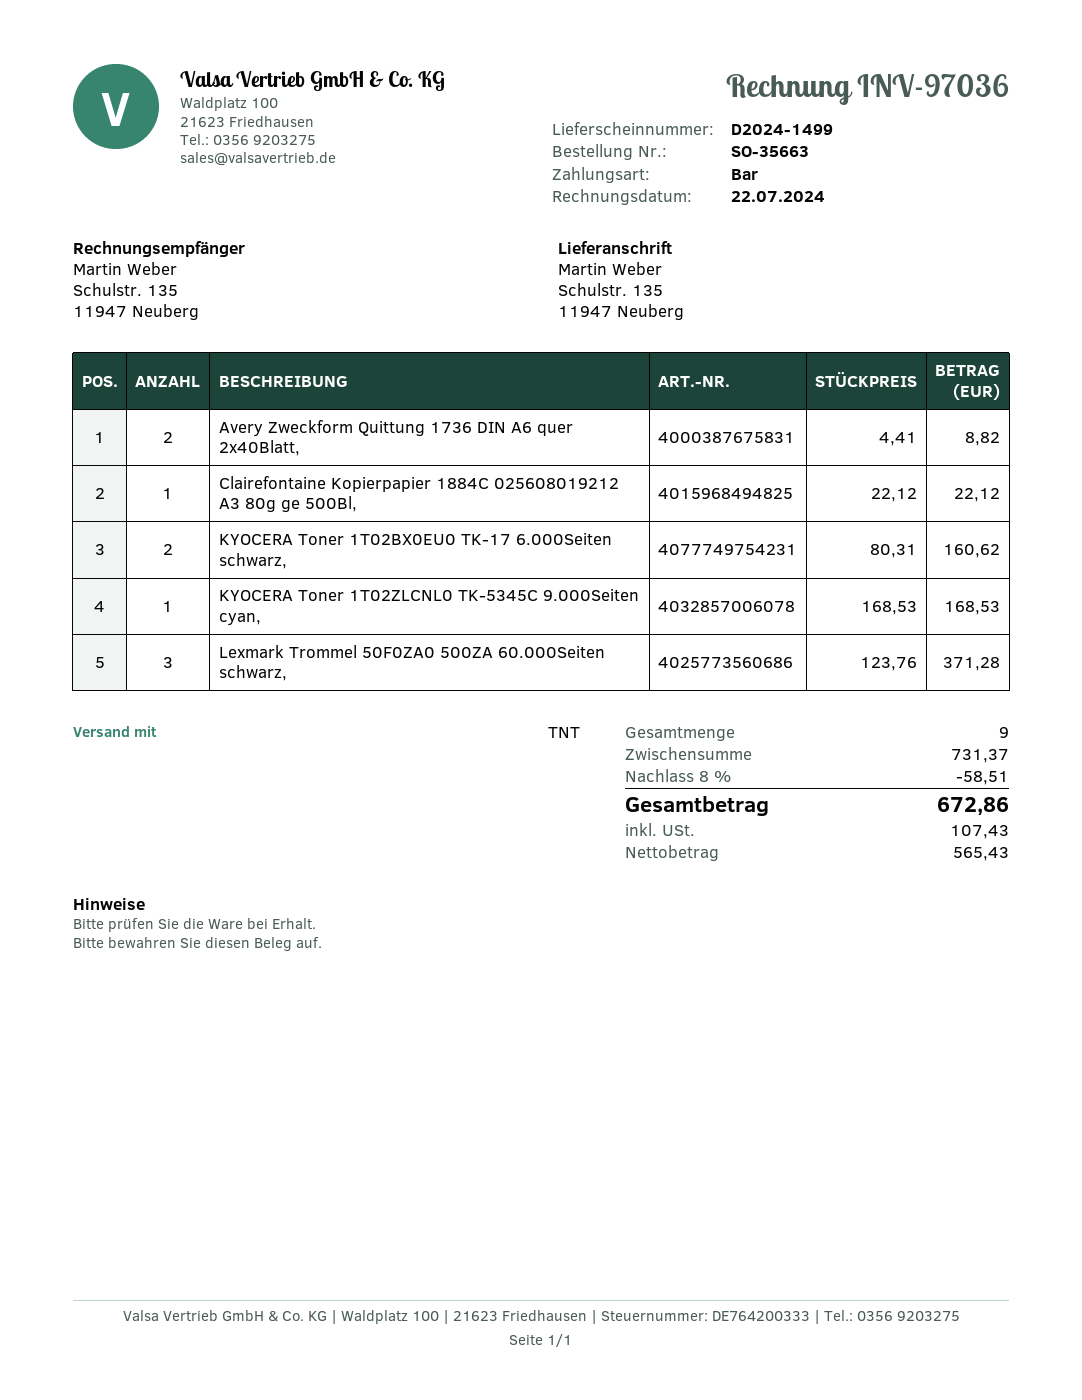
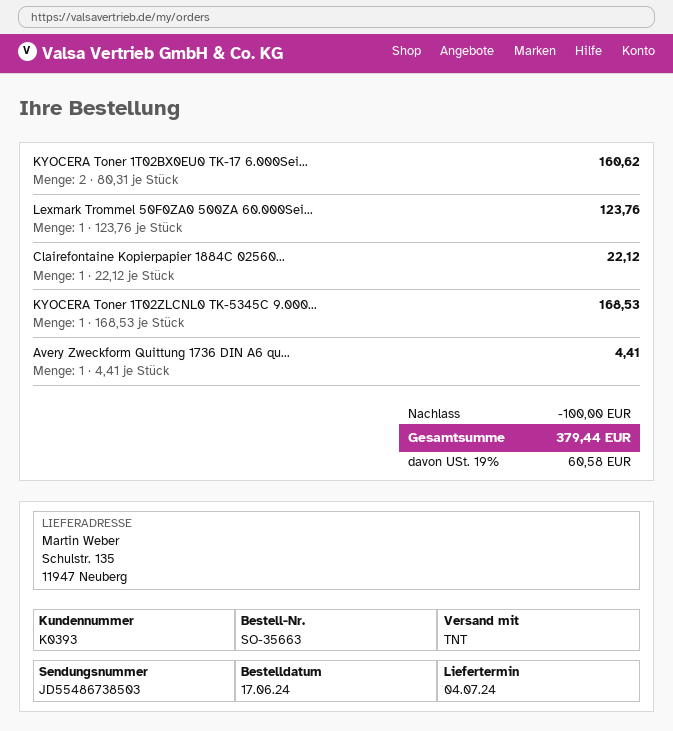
Avery Zweckform Quittung 1736 DIN A6 quer 2x40Blatt,: 2 x 4.41 = 8.82 -> 1 x 4.41 = 4.41
Lexmark Trommel 50F0ZA0 500ZA 60.000Seiten schwarz,: 3 x 123.76 = 371.28 -> 1 x 123.76 = 123.76
discount: 58.51 -> 100.00
tax: 107.43 -> 60.58
total: 672.86 -> 379.44

